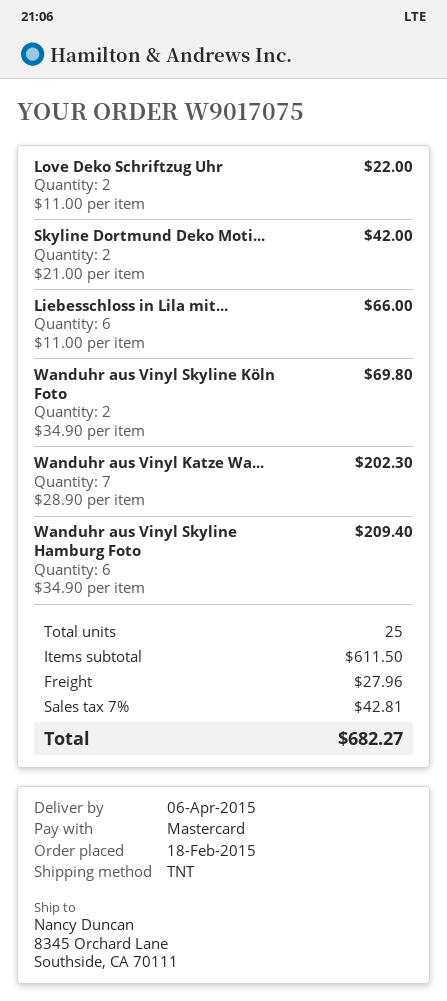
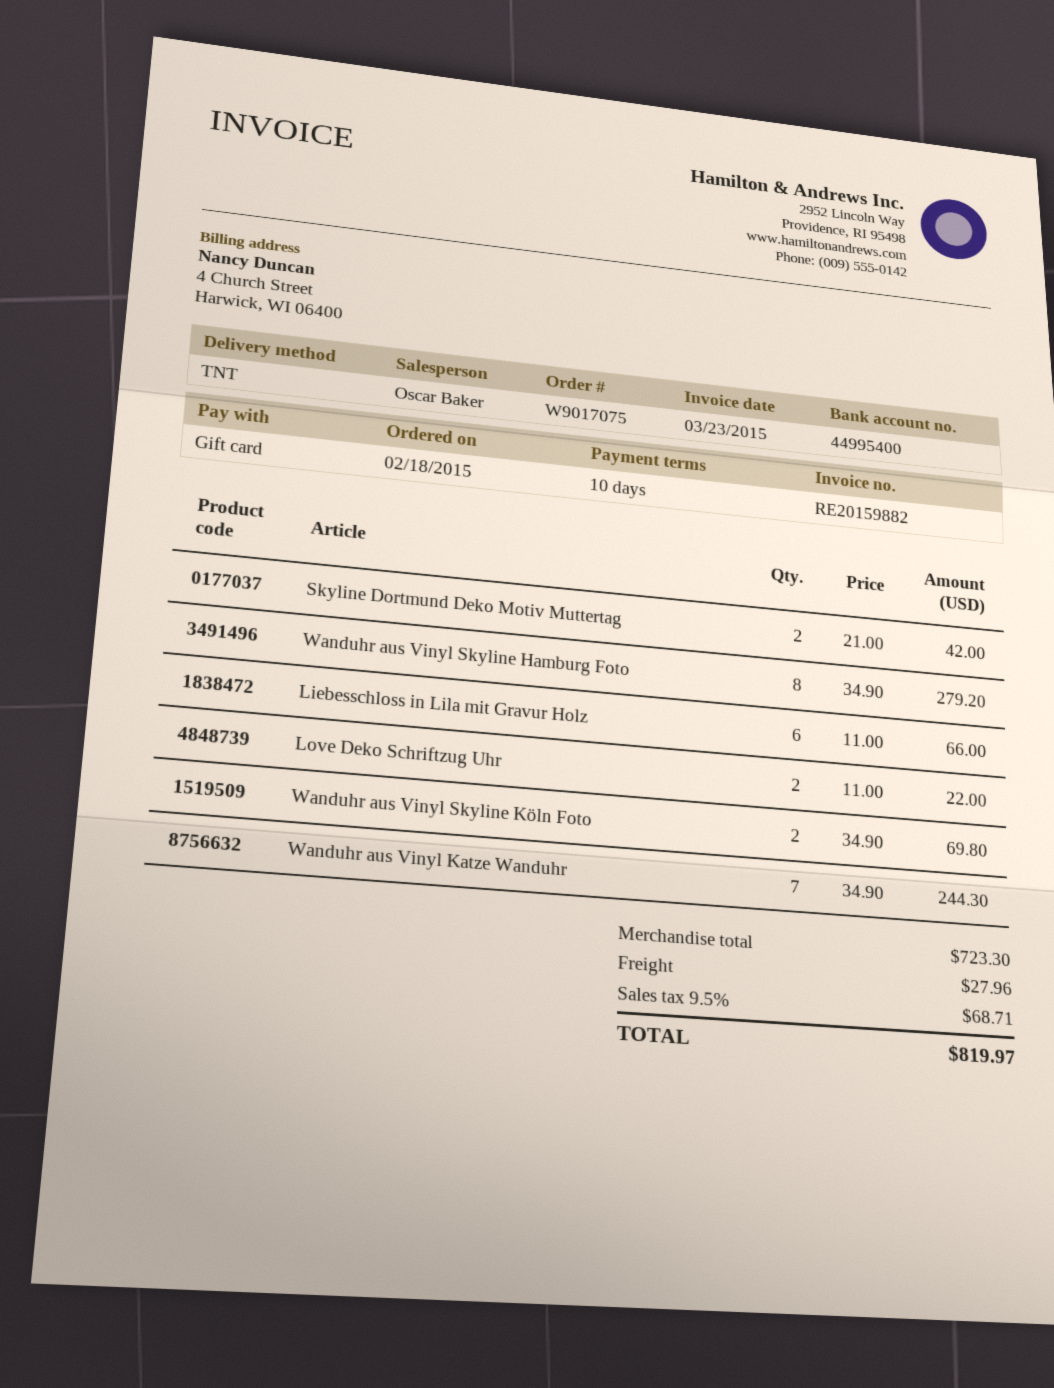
payment method: Mastercard -> gift card
Wanduhr aus Vinyl Katze Wa...: 7 x 28.90 = 202.30 -> 7 x 34.90 = 244.30
Wanduhr aus Vinyl Skyline Hamburg Foto: 6 x 34.90 = 209.40 -> 8 x 34.90 = 279.20
subtotal: 611.50 -> 723.30
tax: 7% = 42.81 -> 9.5% = 68.71
total: 682.27 -> 819.97

